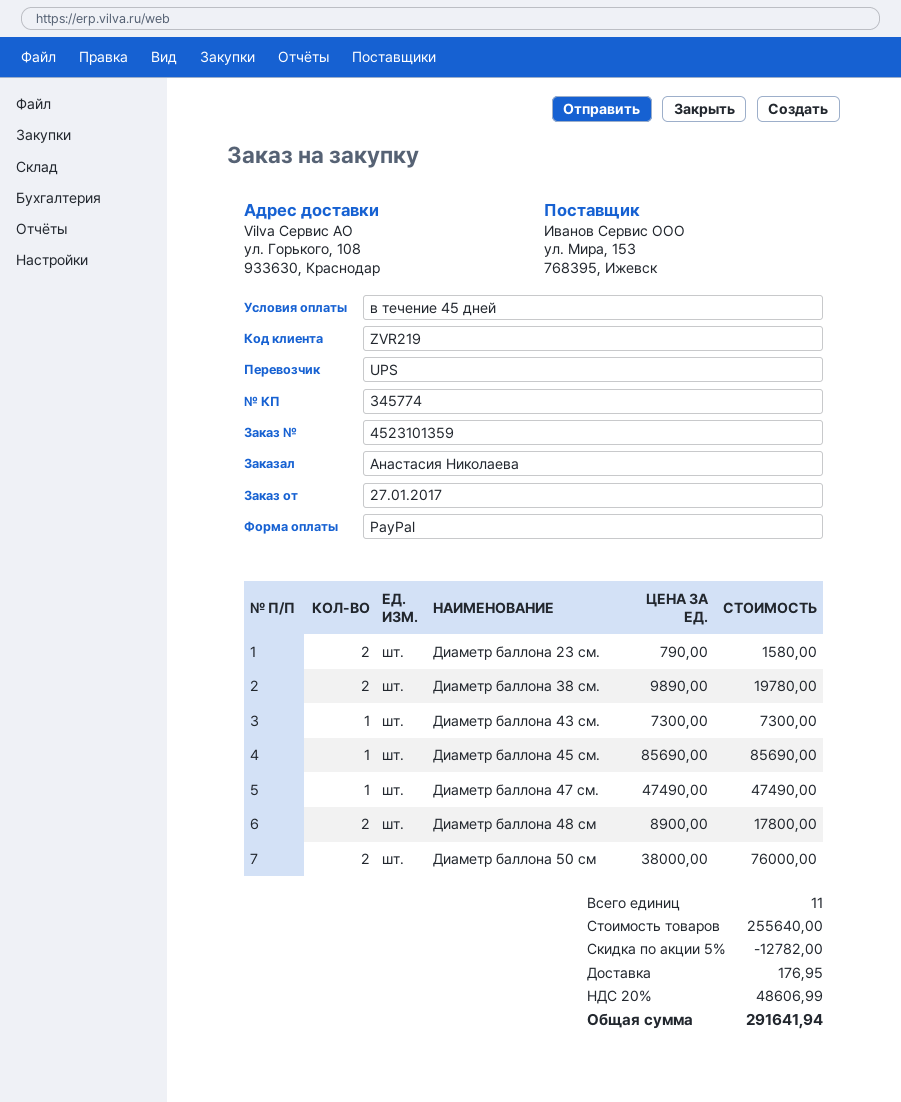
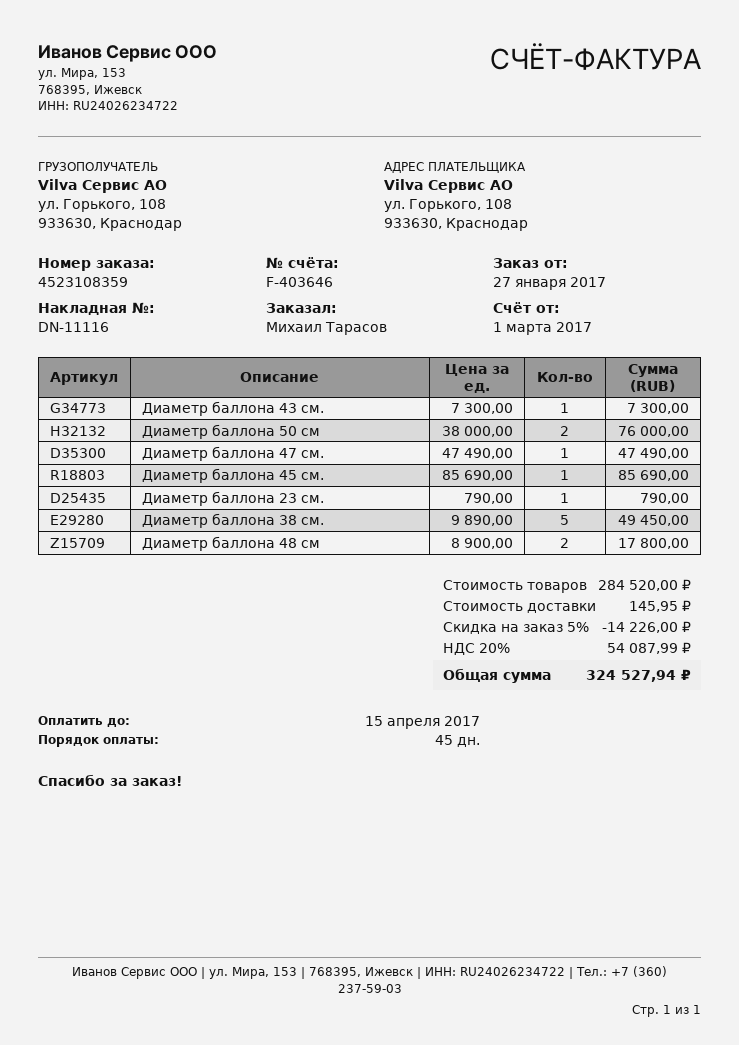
order number: 4523101359 -> 4523108359
ordered by: Анастасия Николаева -> Михаил Тарасов
Диаметр баллона 23 см.: 2 x 790.00 = 1580.00 -> 1 x 790.00 = 790.00
Диаметр баллона 38 см.: 2 x 9890.00 = 19780.00 -> 5 x 9890.00 = 49450.00
subtotal: 255640.00 -> 284520.00
discount: 5% = 12782.00 -> 5% = 14226.00
shipping: 176.95 -> 145.95
tax: 20% = 48606.99 -> 20% = 54087.99
total: 291641.94 -> 324527.94

